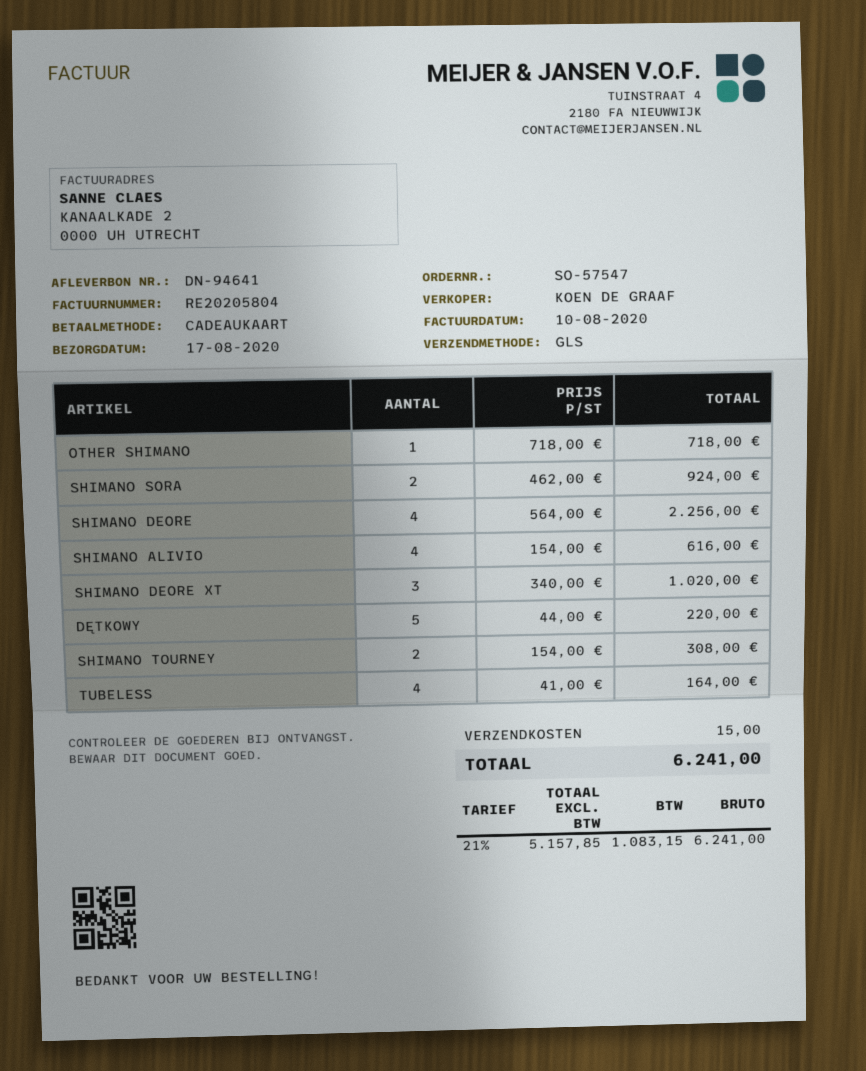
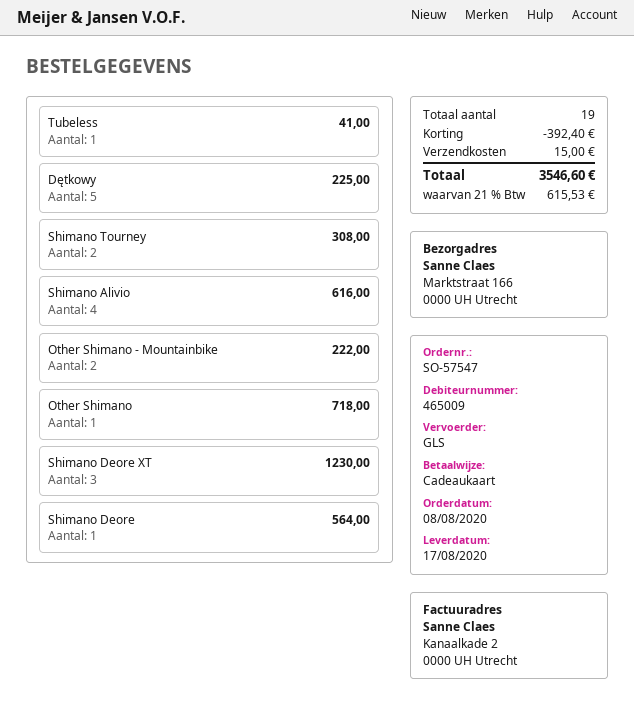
SHIMANO SORA: 2 for 924.00 -> none
SHIMANO DEORE: 4 for 2256.00 -> 1 for 564.00
SHIMANO DEORE XT: 3 for 1020.00 -> 3 for 1230.00
DĘTKOWY: 5 for 220.00 -> 5 for 225.00
TUBELESS: 4 for 164.00 -> 1 for 41.00
Other Shimano - Mountainbike: none -> 2 for 222.00
discount: none -> 392.40
tax: 21% = 1083.15 -> 21% = 615.53
total: 6241.00 -> 3546.60

